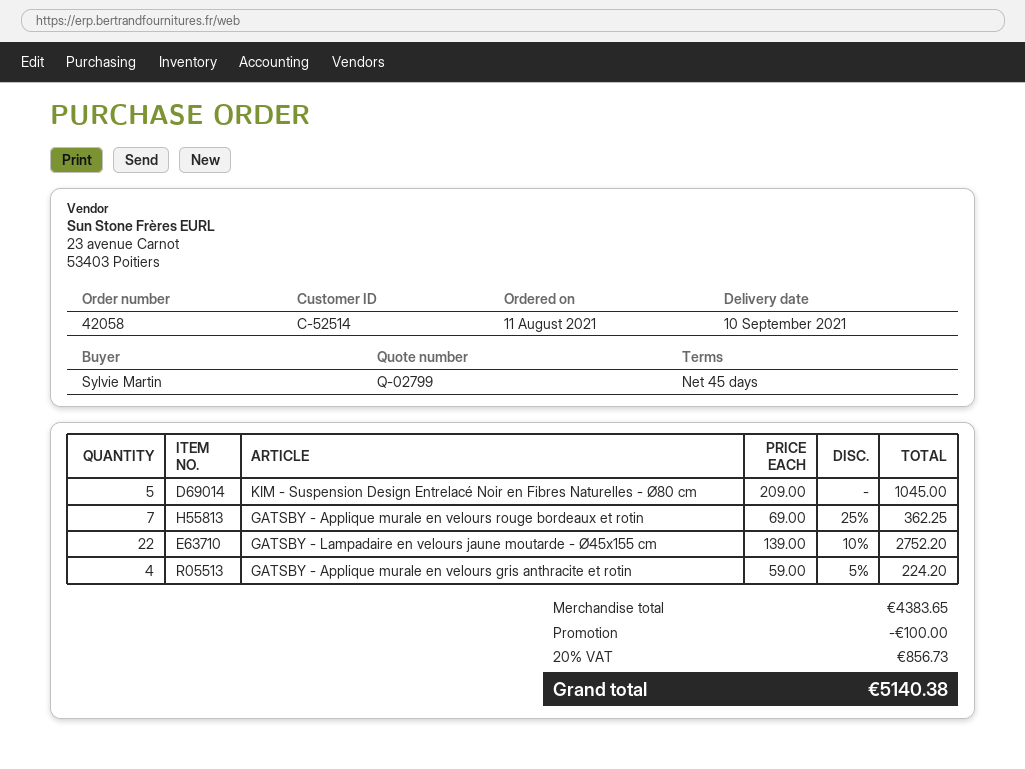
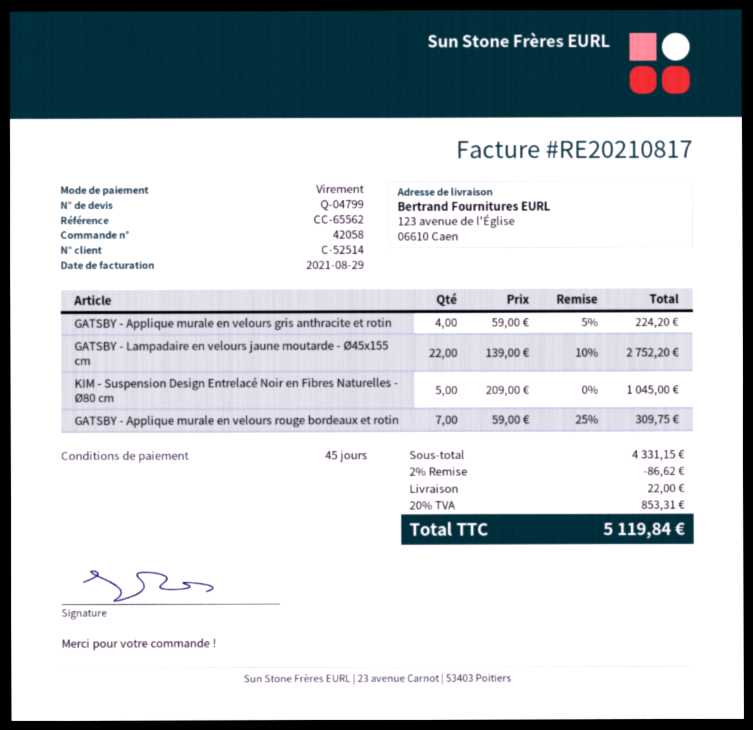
quote number: Q-02799 -> Q-04799
GATSBY - Applique murale en velours rouge bordeaux et rotin: 7 x 69.00 - 25% = 362.25 -> 7 x 59.00 - 25% = 309.75
subtotal: 4383.65 -> 4331.15
discount: 100.00 -> 86.62
shipping: none -> 22.00
tax: 20% = 856.73 -> 20% = 853.31
total: 5140.38 -> 5119.84

